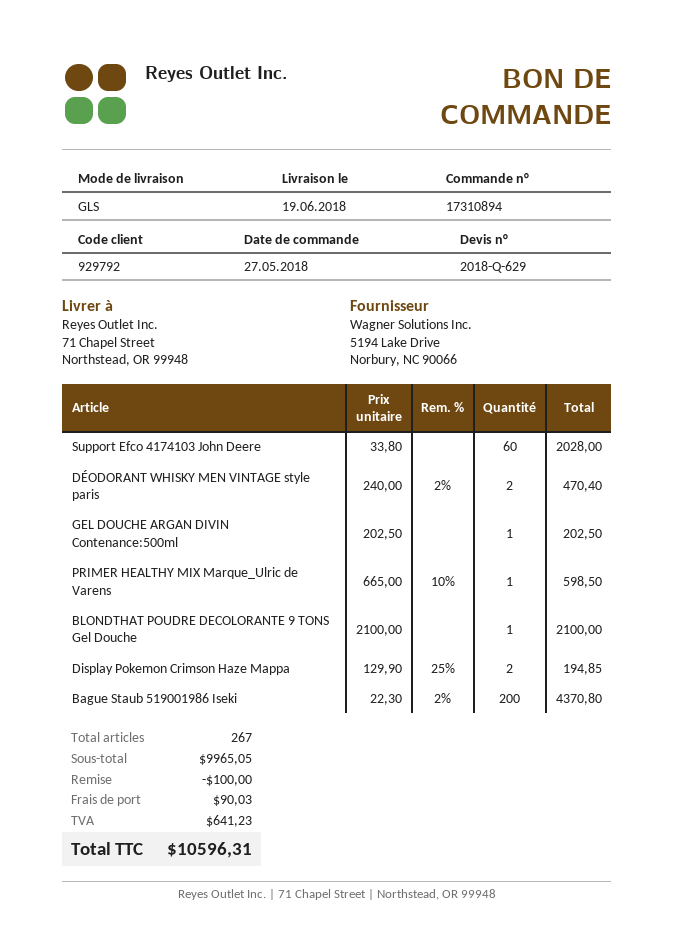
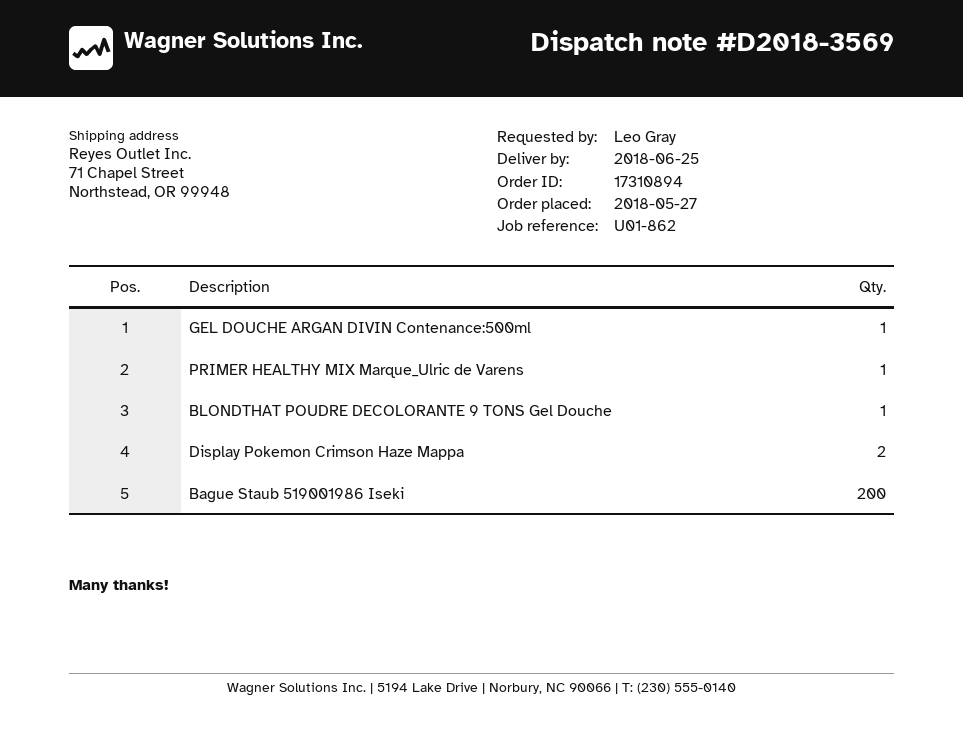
delivery date: 2018-06-19 -> 2018-06-25
Support Efco 4174103 John Deere: 60 -> none
DÉODORANT WHISKY MEN VINTAGE style paris: 2 -> none

